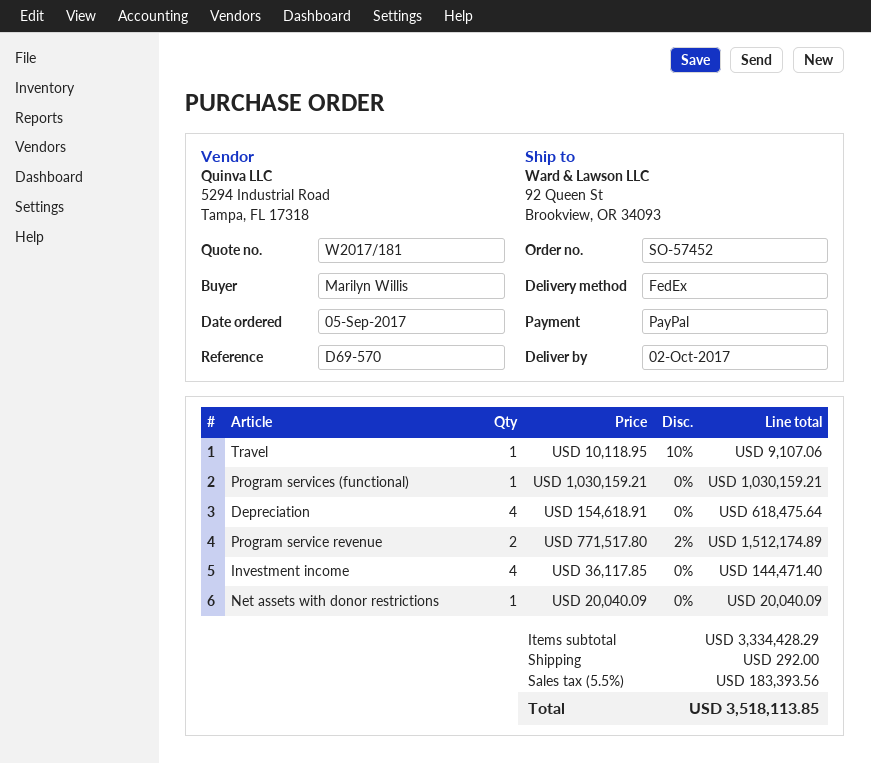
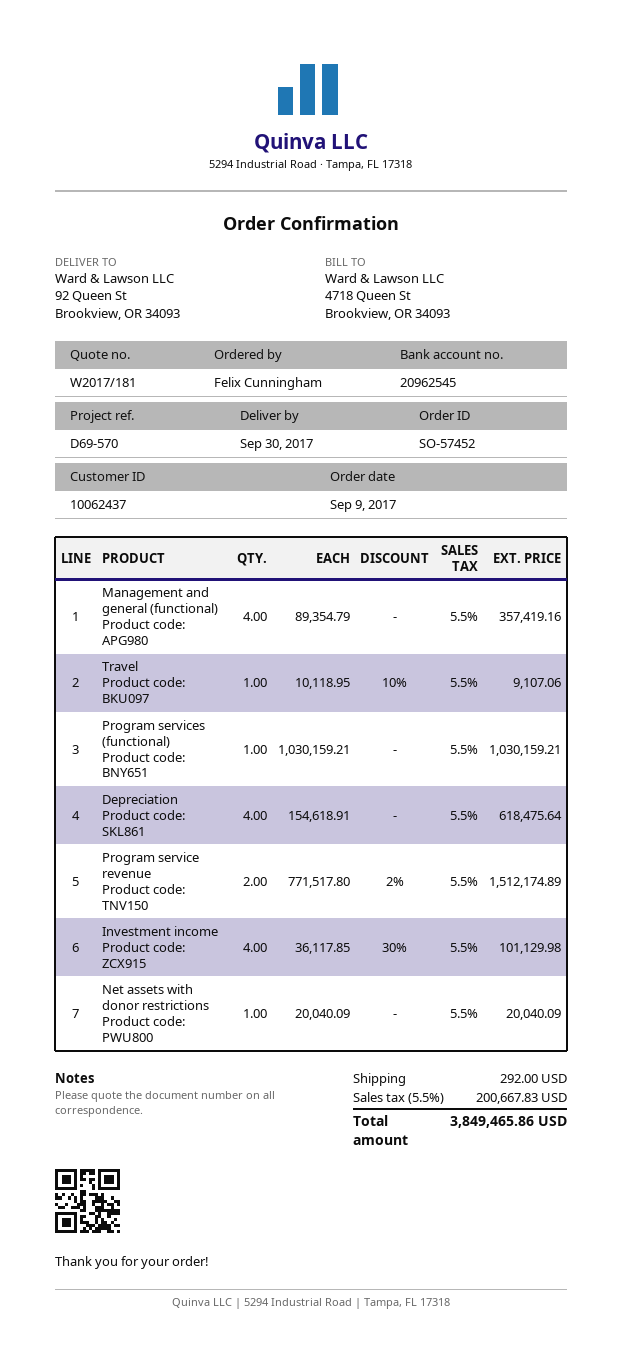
order date: 2017-09-05 -> 2017-09-09
delivery date: 2017-10-02 -> 2017-09-30
ordered by: Marilyn Willis -> Felix Cunningham
Investment income: 4 x 36117.85 = 144471.40 -> 4 x 36117.85 - 30% = 101129.98
Management and general (functional): none -> 4 x 89354.79 = 357419.16
tax: 5.5% = 183393.56 -> 5.5% = 200667.83
total: 3518113.85 -> 3849465.86

